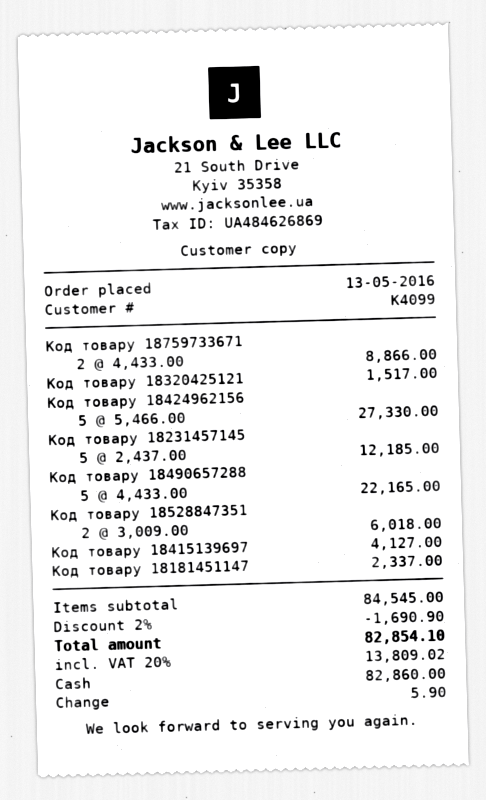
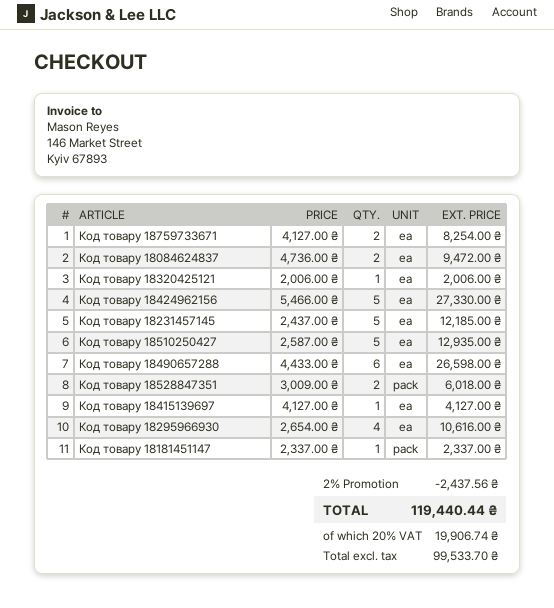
Код товару 18759733671: 2 x 4433.00 = 8866.00 -> 2 x 4127.00 = 8254.00
Код товару 18320425121: 1 x 1517.00 = 1517.00 -> 1 x 2006.00 = 2006.00
Код товару 18490657288: 5 x 4433.00 = 22165.00 -> 6 x 4433.00 = 26598.00
Код товару 18084624837: none -> 2 x 4736.00 = 9472.00
Код товару 18510250427: none -> 5 x 2587.00 = 12935.00
Код товару 18295966930: none -> 4 x 2654.00 = 10616.00
discount: 2% = 1690.90 -> 2% = 2437.56
tax: 20% = 13809.02 -> 20% = 19906.74
total: 82854.10 -> 119440.44

